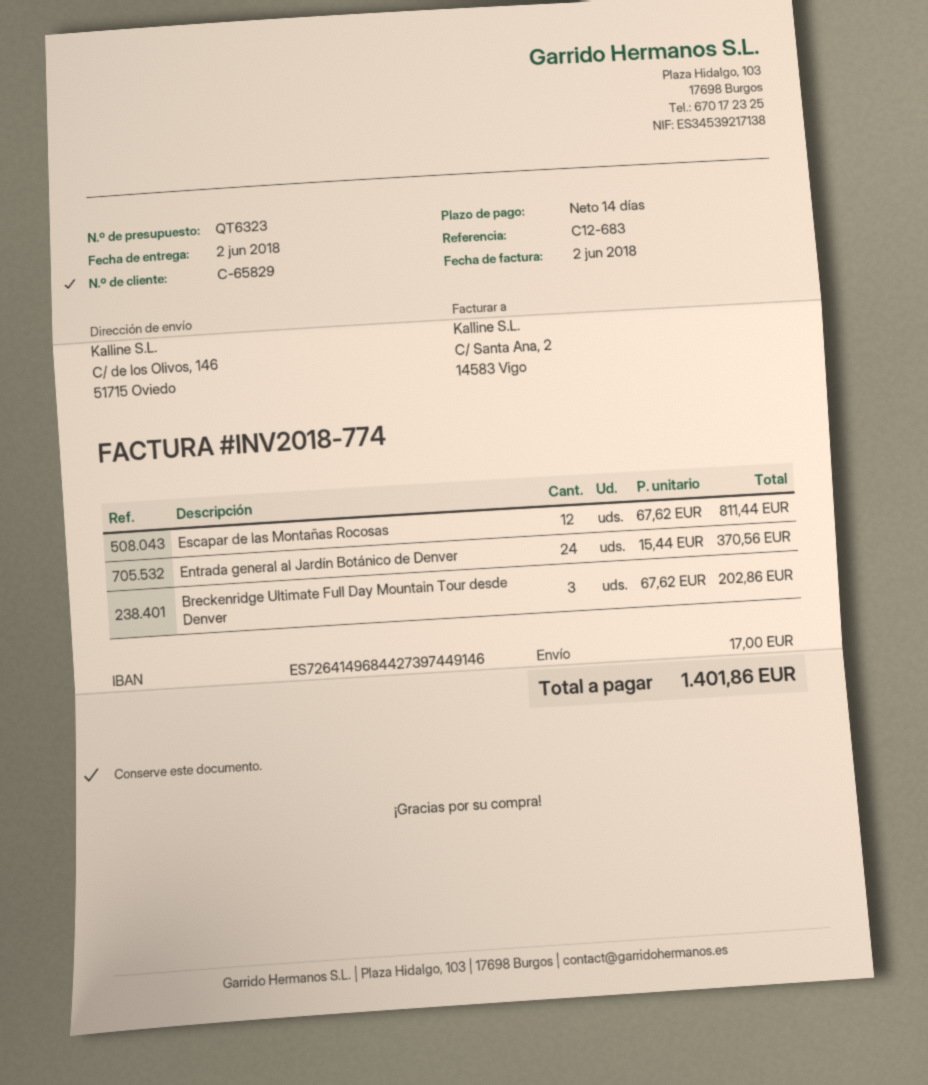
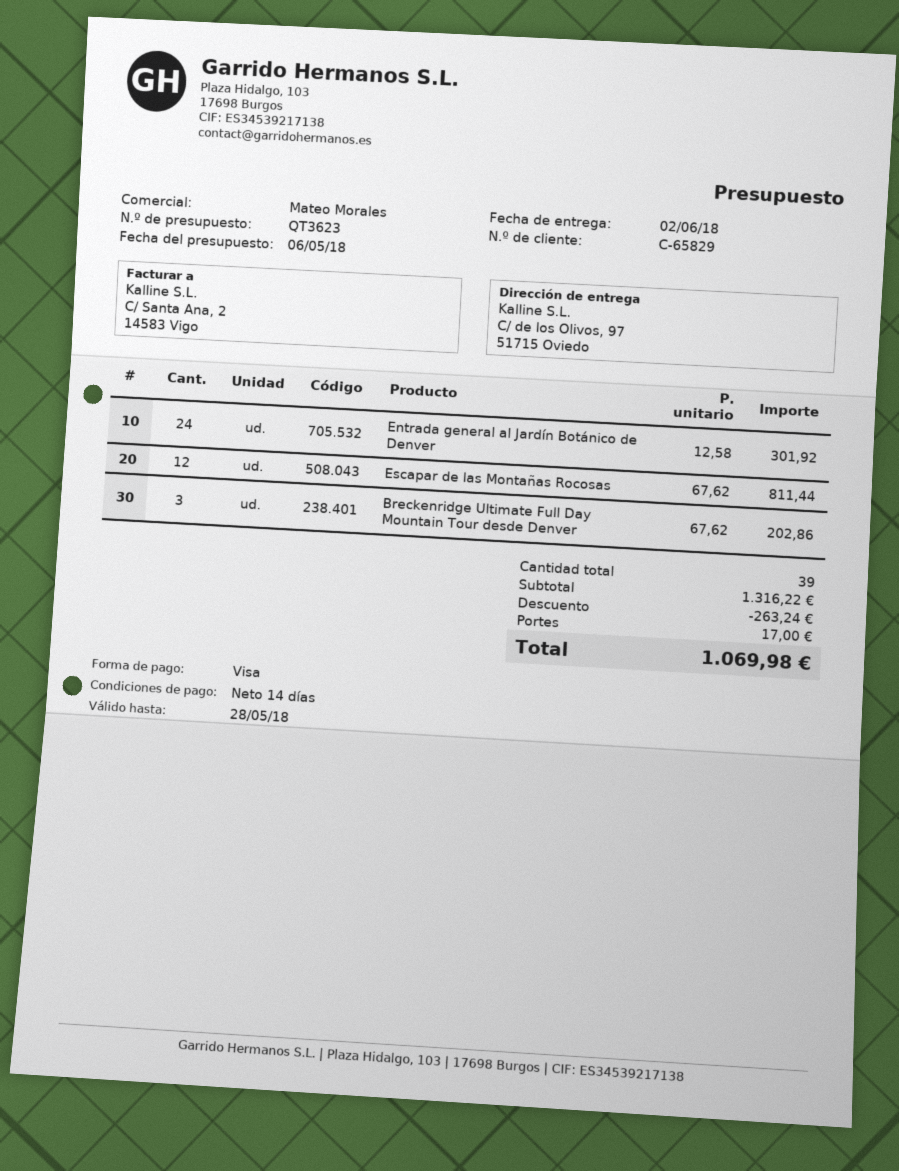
quote number: QT6323 -> QT3623
ship to: C/ de los Olivos, 146, 51715 Oviedo -> C/ de los Olivos, 97, 51715 Oviedo
Entrada general al Jardín Botánico de Denver: 24 x 15.44 = 370.56 -> 24 x 12.58 = 301.92
discount: none -> 263.24
total: 1401.86 -> 1069.98

